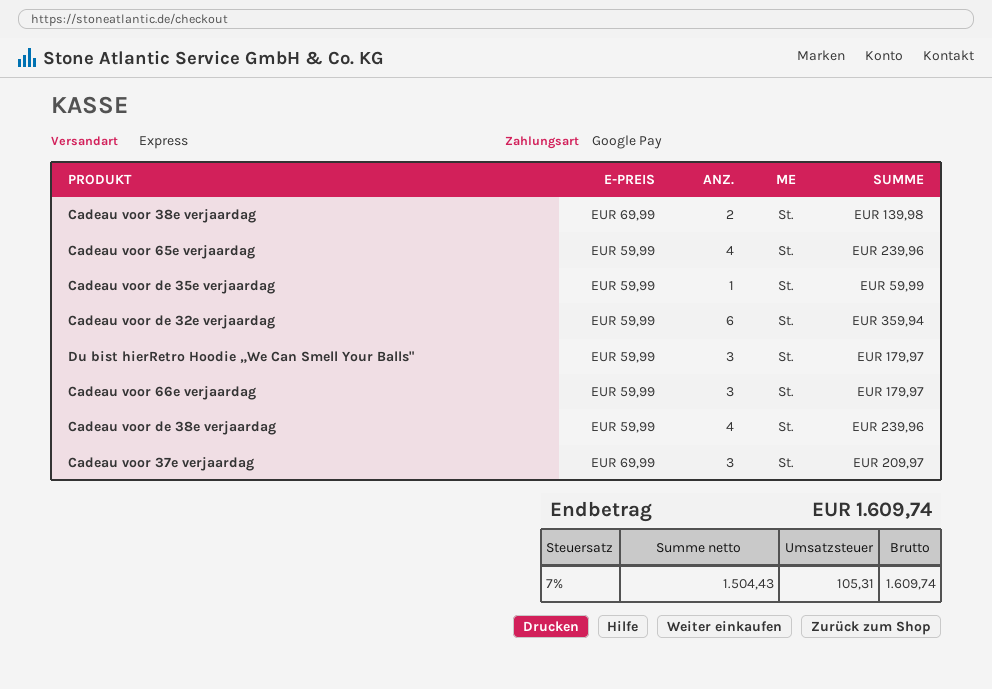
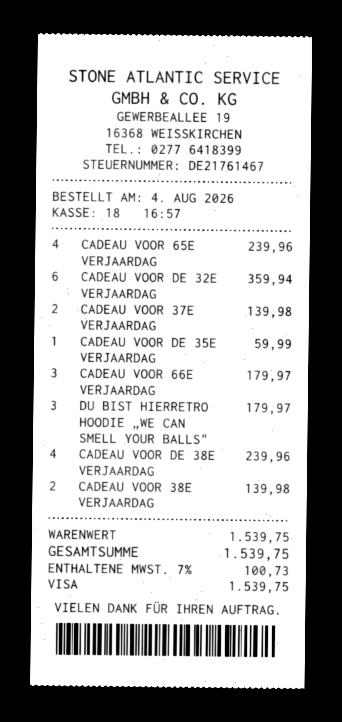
payment method: Google Pay -> Visa
Cadeau voor 37e verjaardag: 3 for 209.97 -> 2 for 139.98
tax: 7% = 105.31 -> 7% = 100.73
total: 1609.74 -> 1539.75

